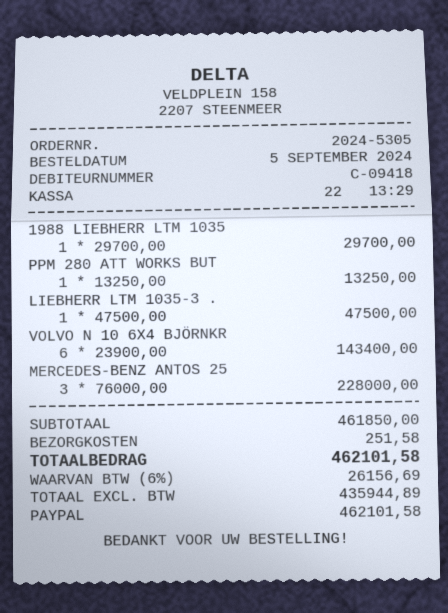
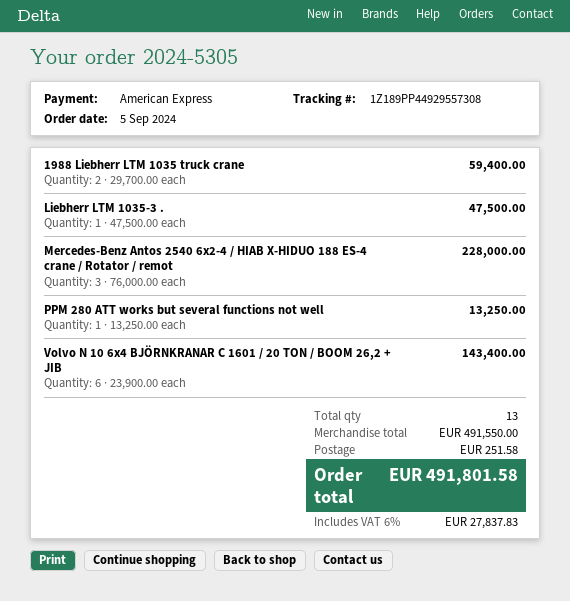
payment method: PayPal -> American Express
1988 LIEBHERR LTM 1035: 1 x 29700.00 = 29700.00 -> 2 x 29700.00 = 59400.00
subtotal: 461850.00 -> 491550.00
tax: 6% = 26156.69 -> 6% = 27837.83
total: 462101.58 -> 491801.58

